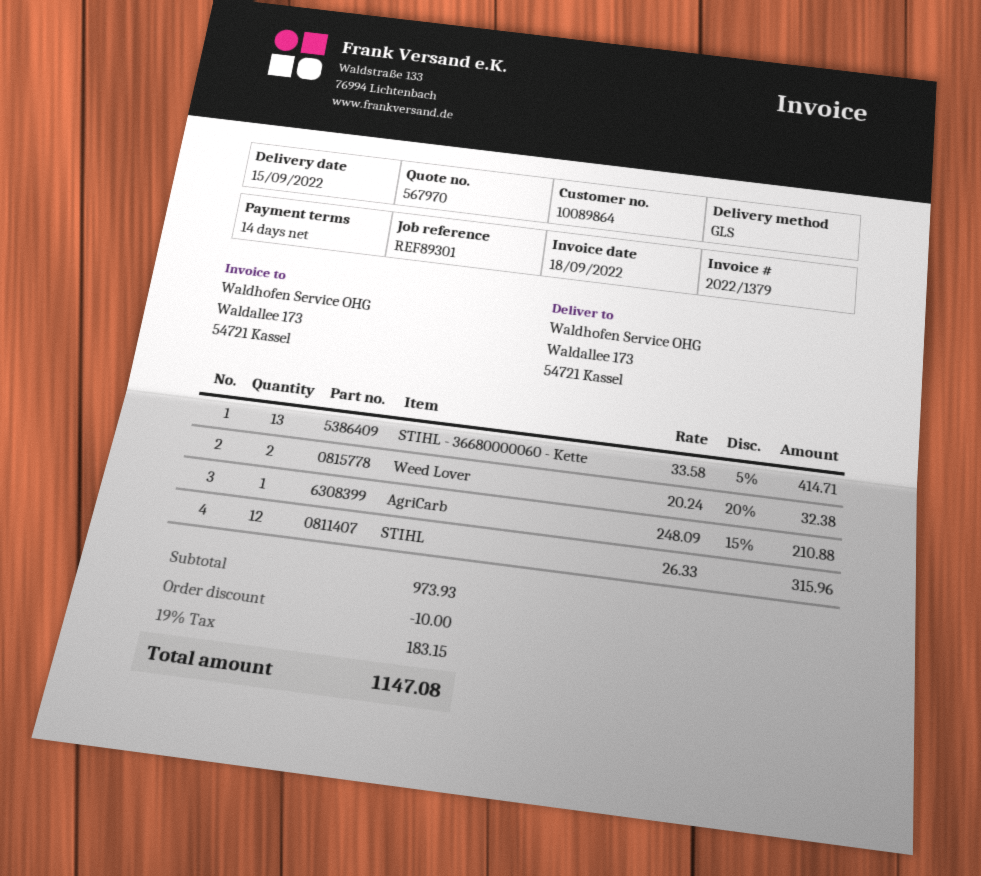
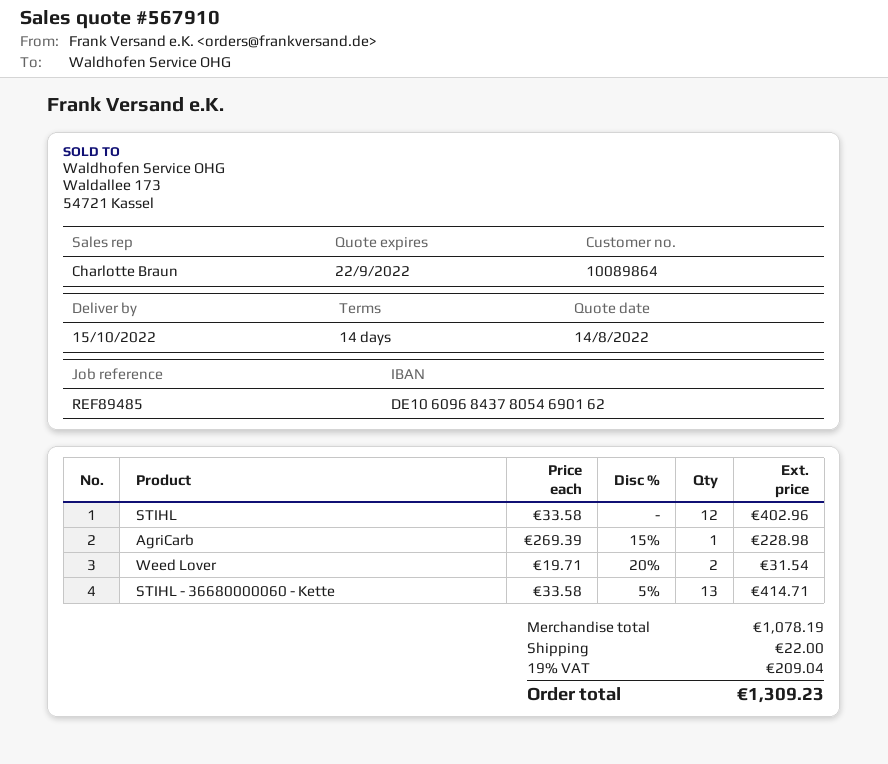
quote number: 567970 -> 567910
delivery date: 2022-09-15 -> 2022-10-15
reference: REF89301 -> REF89485
Weed Lover: 2 x 20.24 - 20% = 32.38 -> 2 x 19.71 - 20% = 31.54
AgriCarb: 1 x 248.09 - 15% = 210.88 -> 1 x 269.39 - 15% = 228.98
STIHL: 12 x 26.33 = 315.96 -> 12 x 33.58 = 402.96
subtotal: 973.93 -> 1078.19
discount: 10.00 -> none
shipping: none -> 22.00
tax: 19% = 183.15 -> 19% = 209.04
total: 1147.08 -> 1309.23

